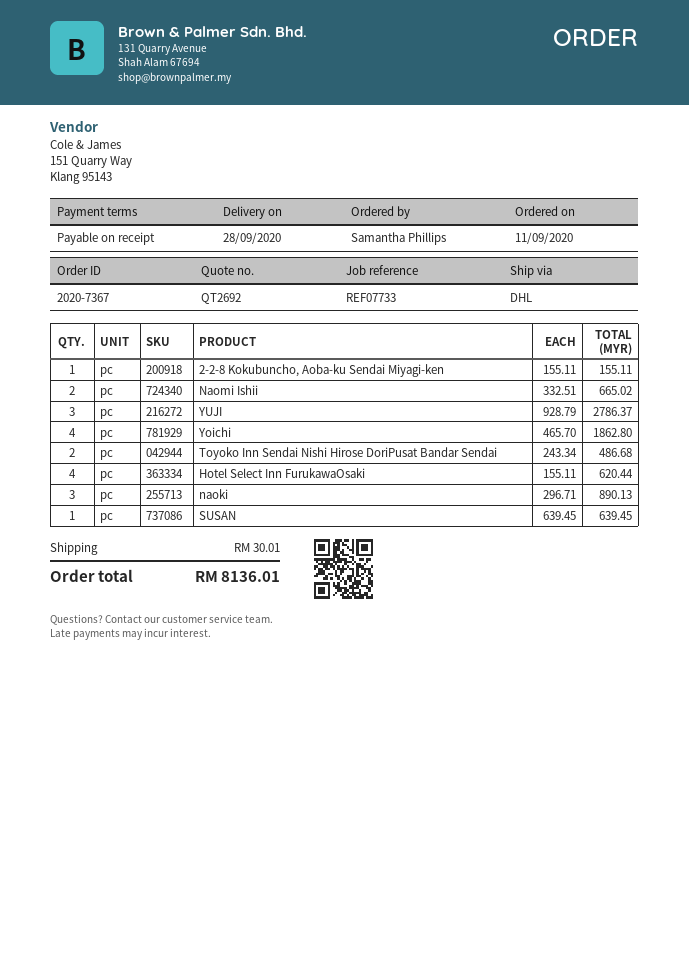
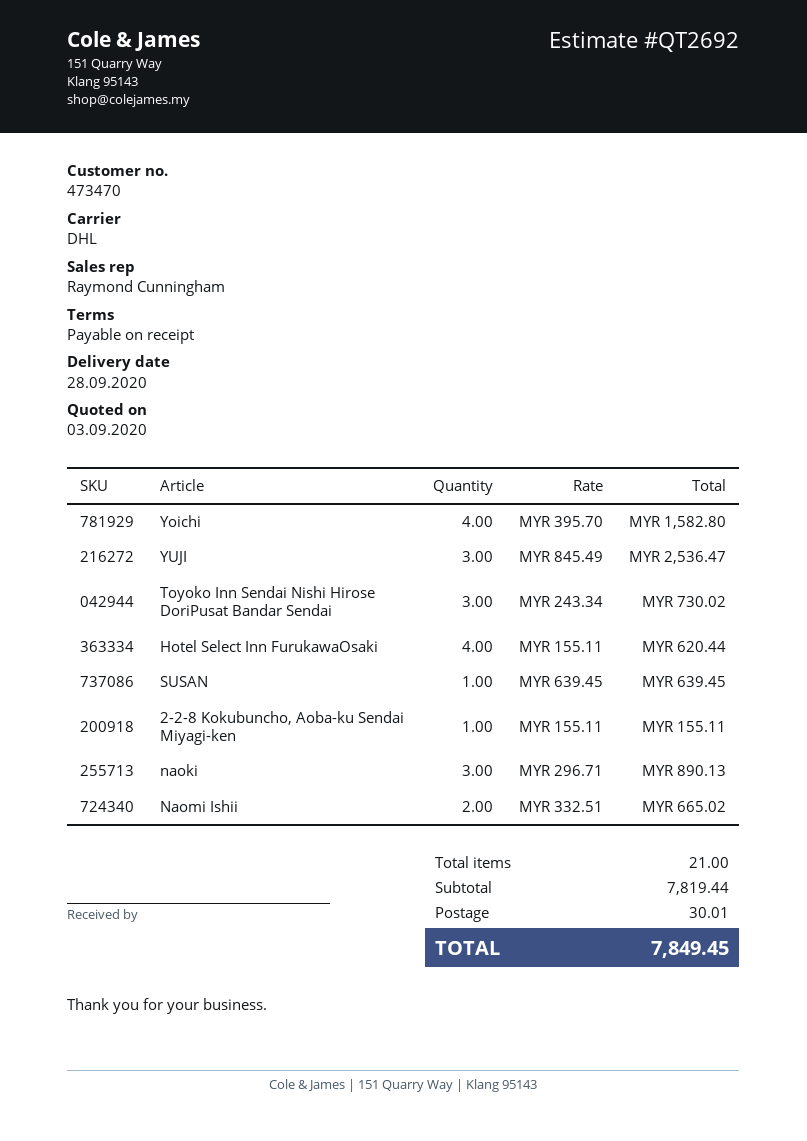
YUJI: 3 x 928.79 = 2786.37 -> 3 x 845.49 = 2536.47
Yoichi: 4 x 465.70 = 1862.80 -> 4 x 395.70 = 1582.80
Toyoko Inn Sendai Nishi Hirose DoriPusat Bandar Sendai: 2 x 243.34 = 486.68 -> 3 x 243.34 = 730.02
total: 8136.01 -> 7849.45

